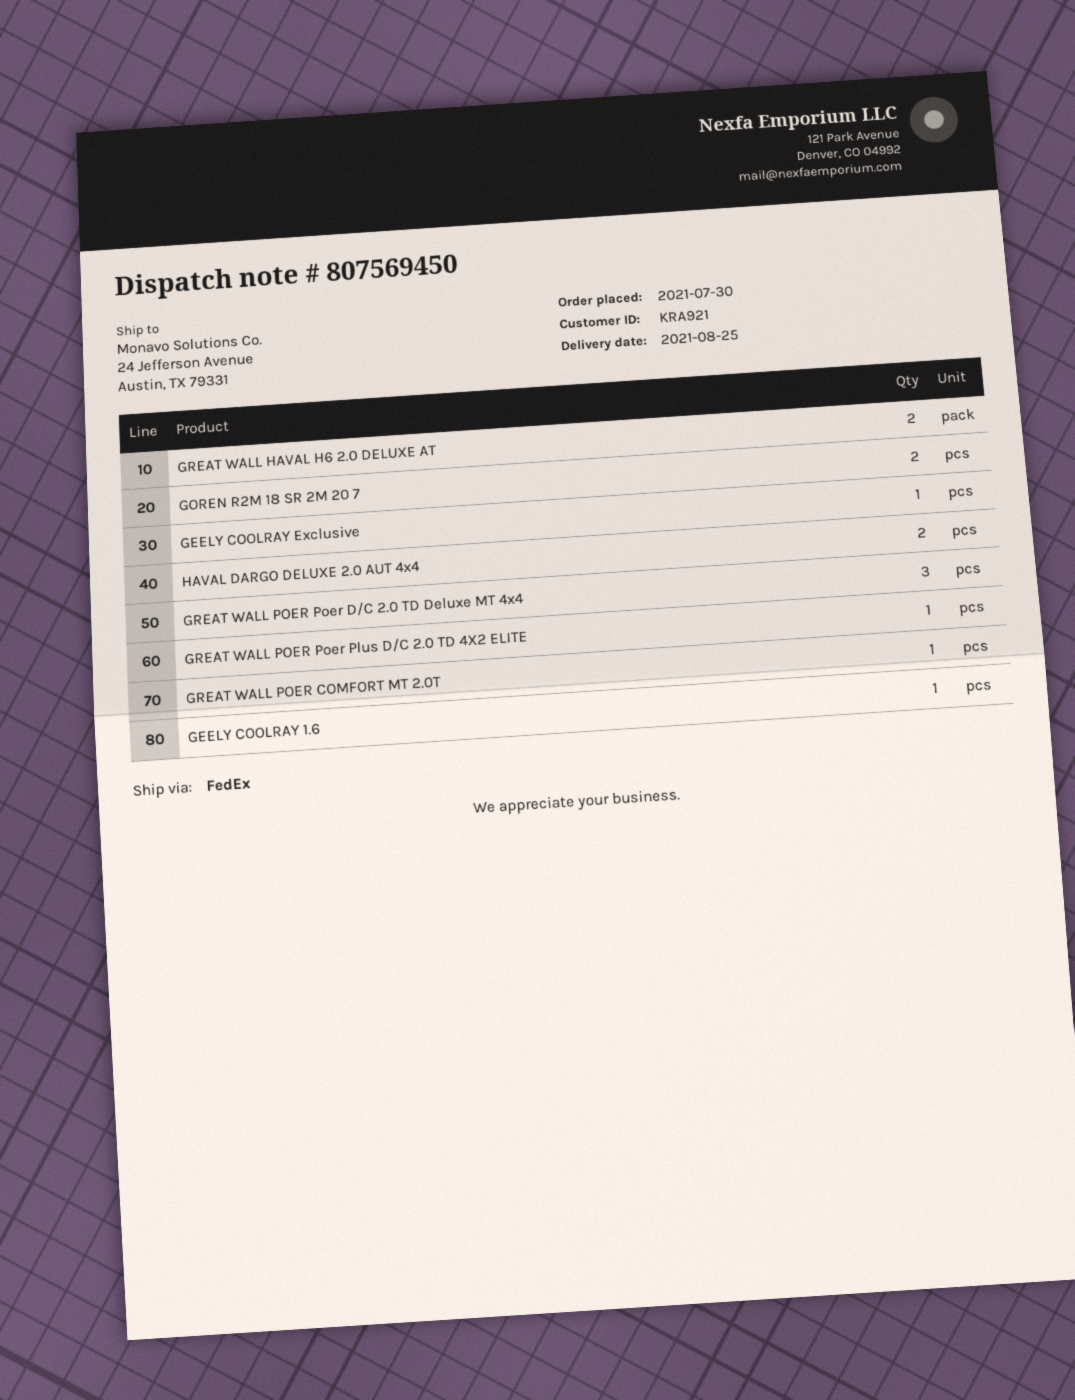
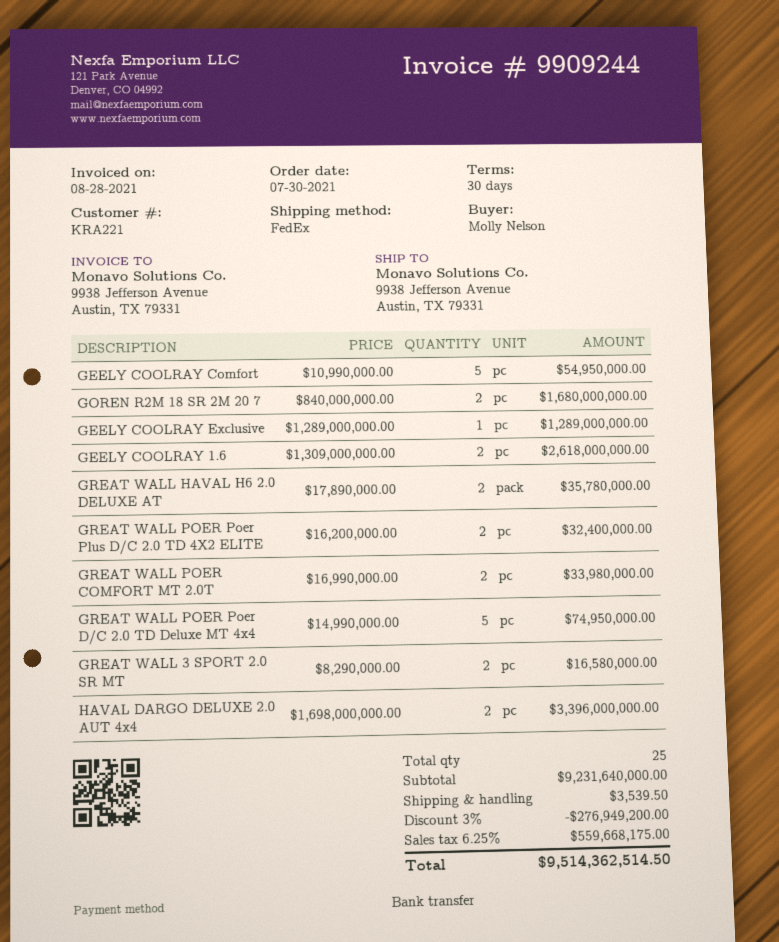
customer number: KRA921 -> KRA221
ship to: 24 Jefferson Avenue, Austin, TX 79331 -> 9938 Jefferson Avenue, Austin, TX 79331
GREAT WALL POER Poer D/C 2.0 TD Deluxe MT 4x4: 3 -> 5
GREAT WALL POER Poer Plus D/C 2.0 TD 4X2 ELITE: 1 -> 2
GREAT WALL POER COMFORT MT 2.0T: 1 -> 2
GEELY COOLRAY 1.6: 1 -> 2
GEELY COOLRAY Comfort: none -> 5
GREAT WALL 3 SPORT 2.0 SR MT: none -> 2

